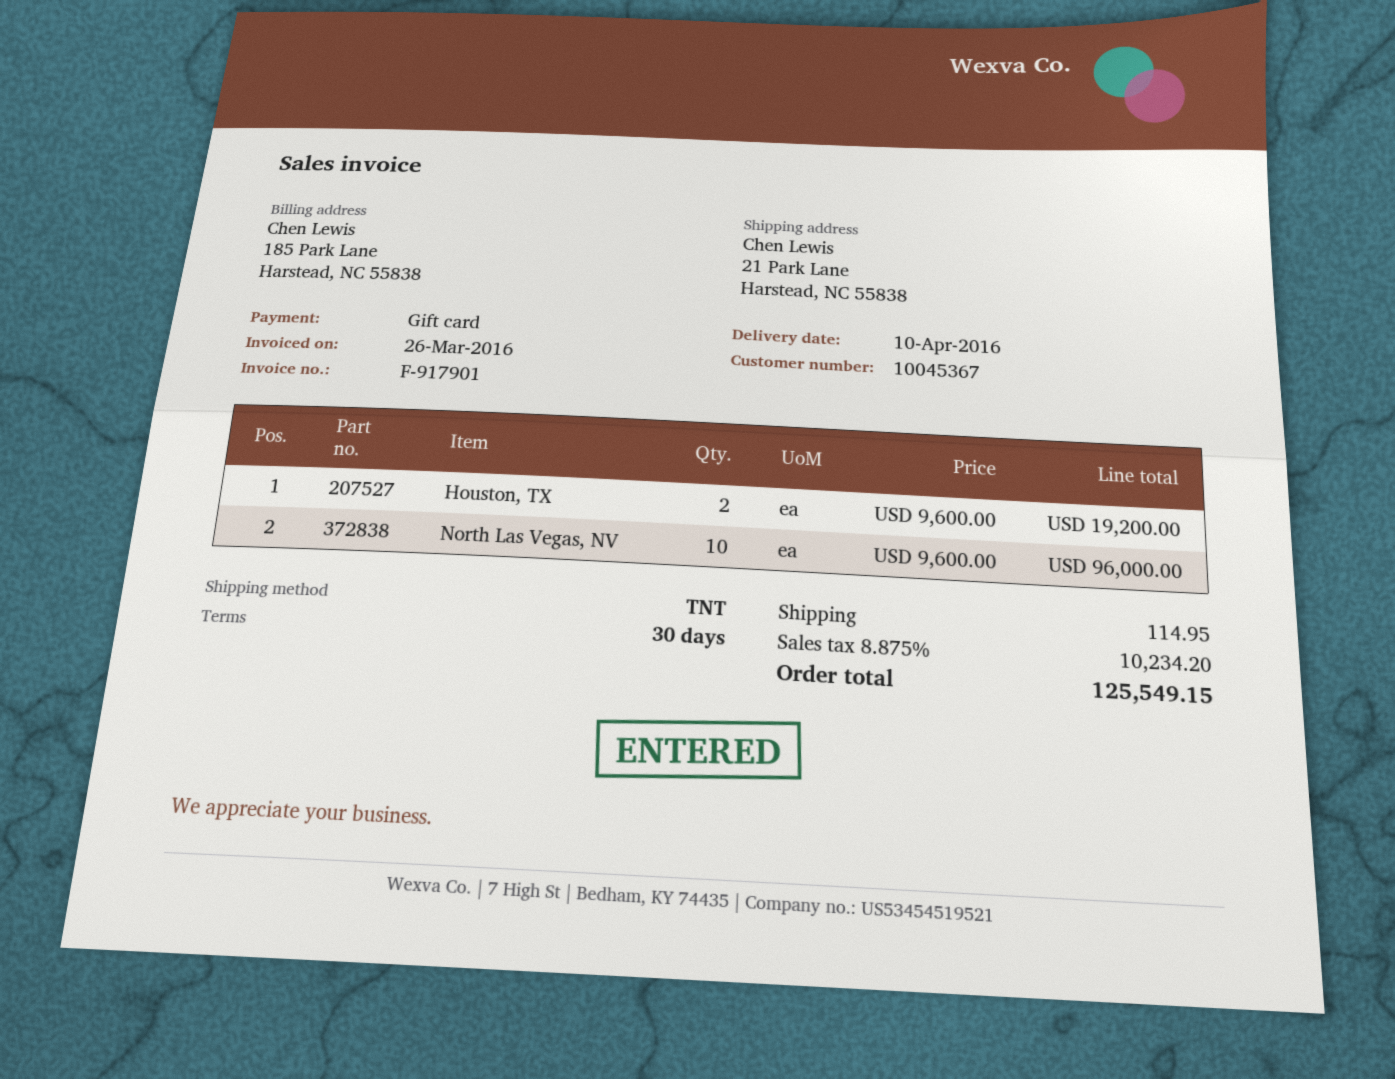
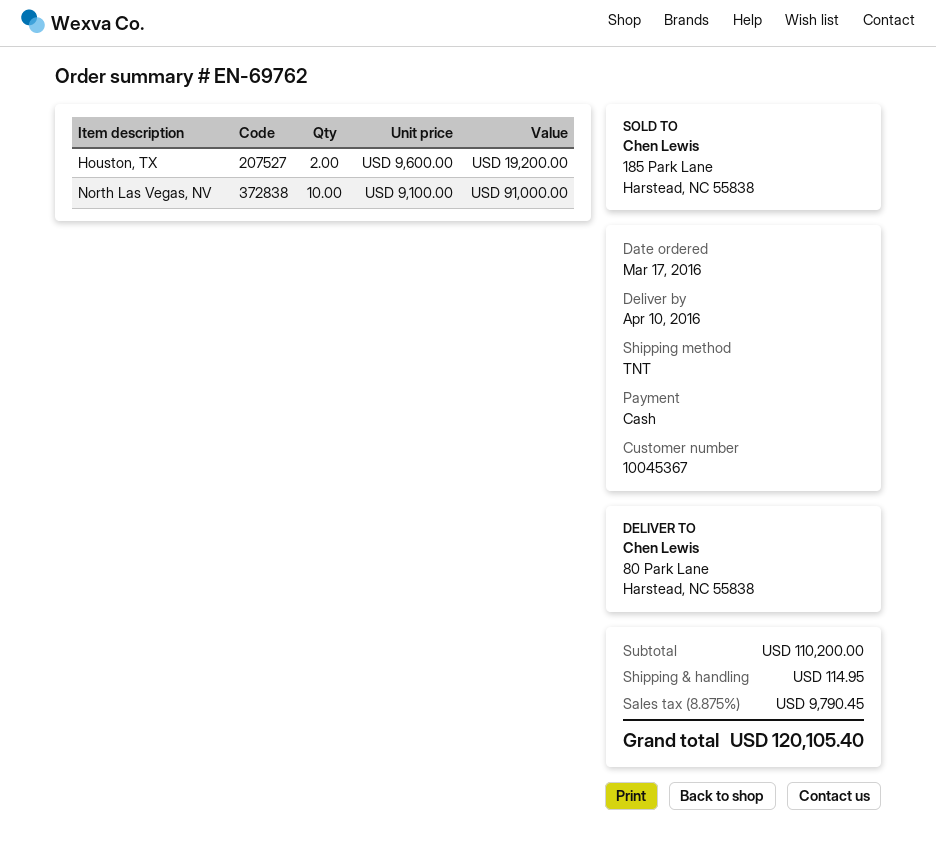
payment method: gift card -> cash
ship to: 21 Park Lane, Harstead, NC 55838 -> 80 Park Lane, Harstead, NC 55838
North Las Vegas, NV: 10 x 9600.00 = 96000.00 -> 10 x 9100.00 = 91000.00
tax: 8.875% = 10234.20 -> 8.875% = 9790.45
total: 125549.15 -> 120105.40

